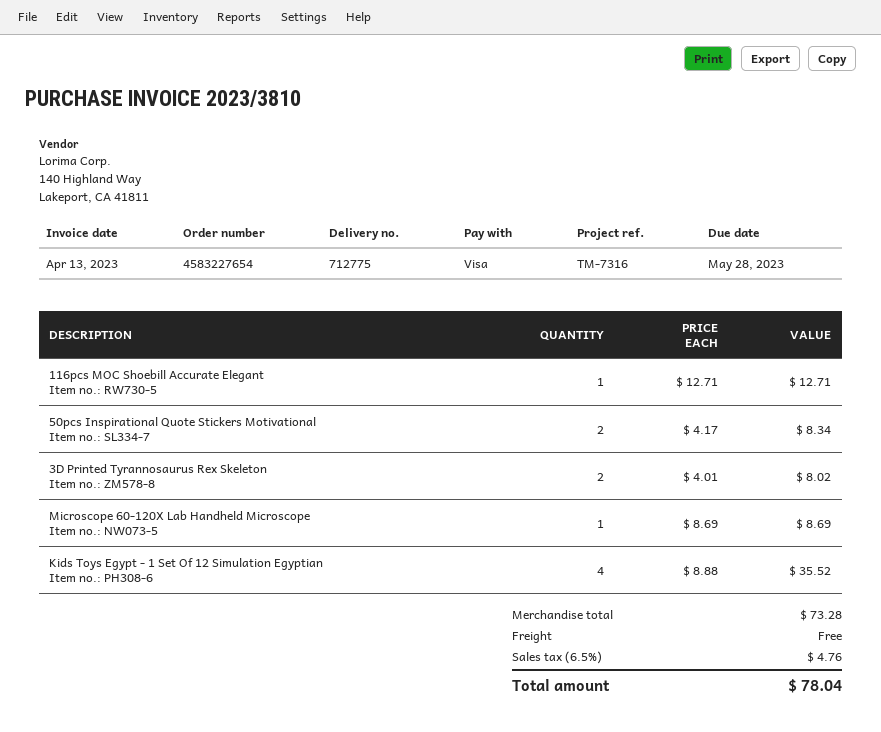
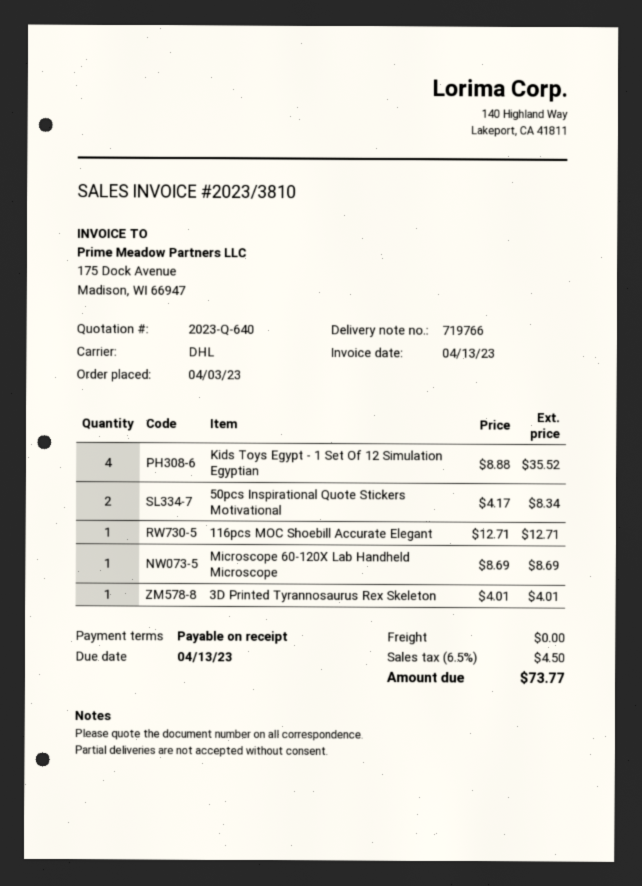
delivery note number: 712775 -> 719766
due date: 2023-05-28 -> 2023-04-13
3D Printed Tyrannosaurus Rex Skeleton: 2 x 4.01 = 8.02 -> 1 x 4.01 = 4.01
tax: 6.5% = 4.76 -> 6.5% = 4.50
total: 78.04 -> 73.77

